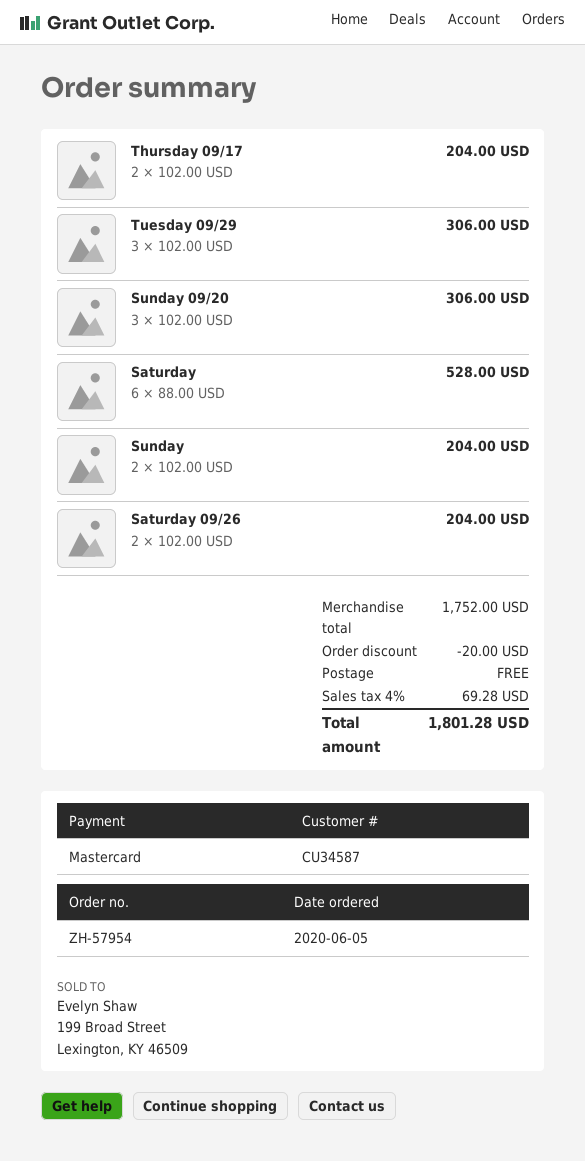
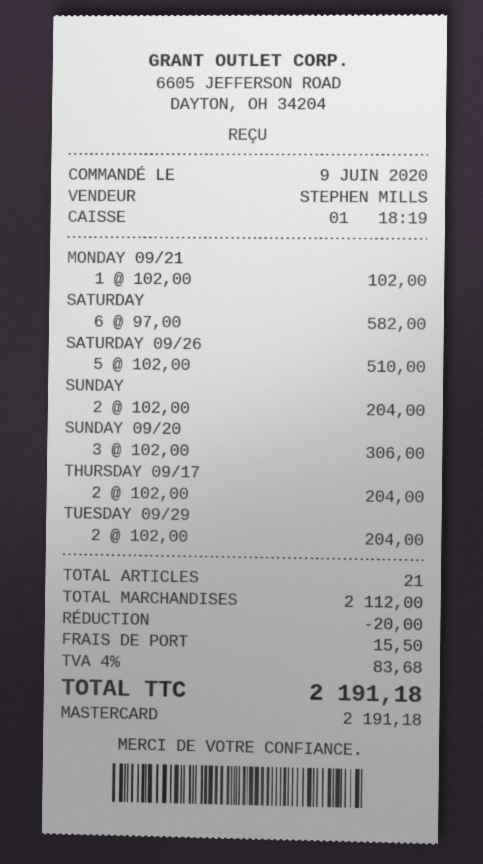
order date: 2020-06-05 -> 2020-06-09
Tuesday 09/29: 3 x 102.00 = 306.00 -> 2 x 102.00 = 204.00
Saturday: 6 x 88.00 = 528.00 -> 6 x 97.00 = 582.00
Saturday 09/26: 2 x 102.00 = 204.00 -> 5 x 102.00 = 510.00
MONDAY 09/21: none -> 1 x 102.00 = 102.00
subtotal: 1752.00 -> 2112.00
shipping: 0.00 -> 15.50
tax: 4% = 69.28 -> 4% = 83.68
total: 1801.28 -> 2191.18

